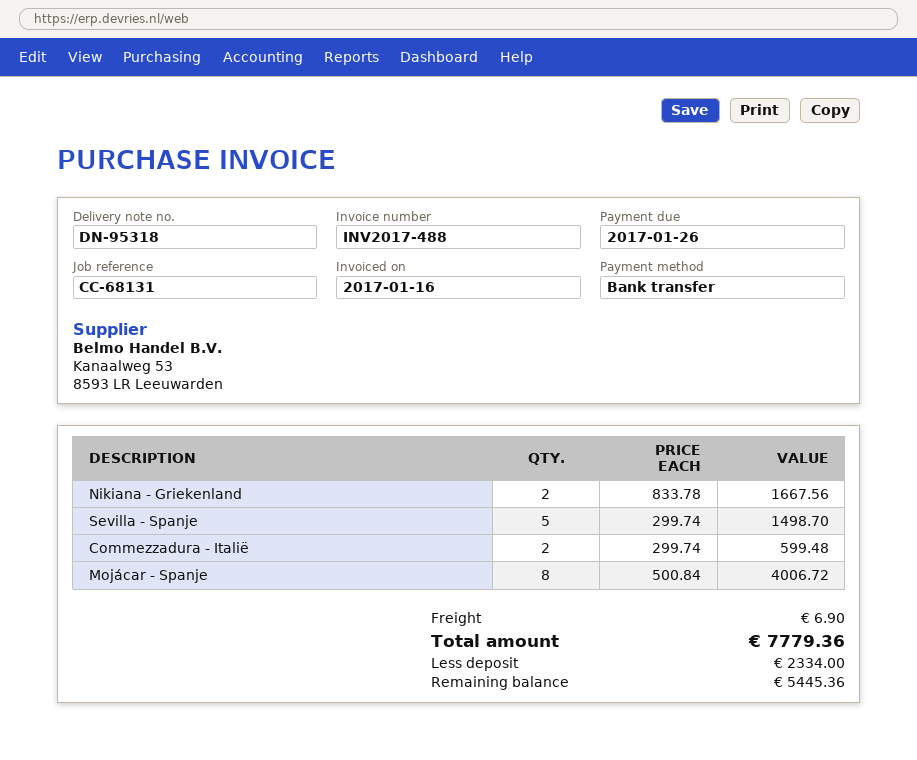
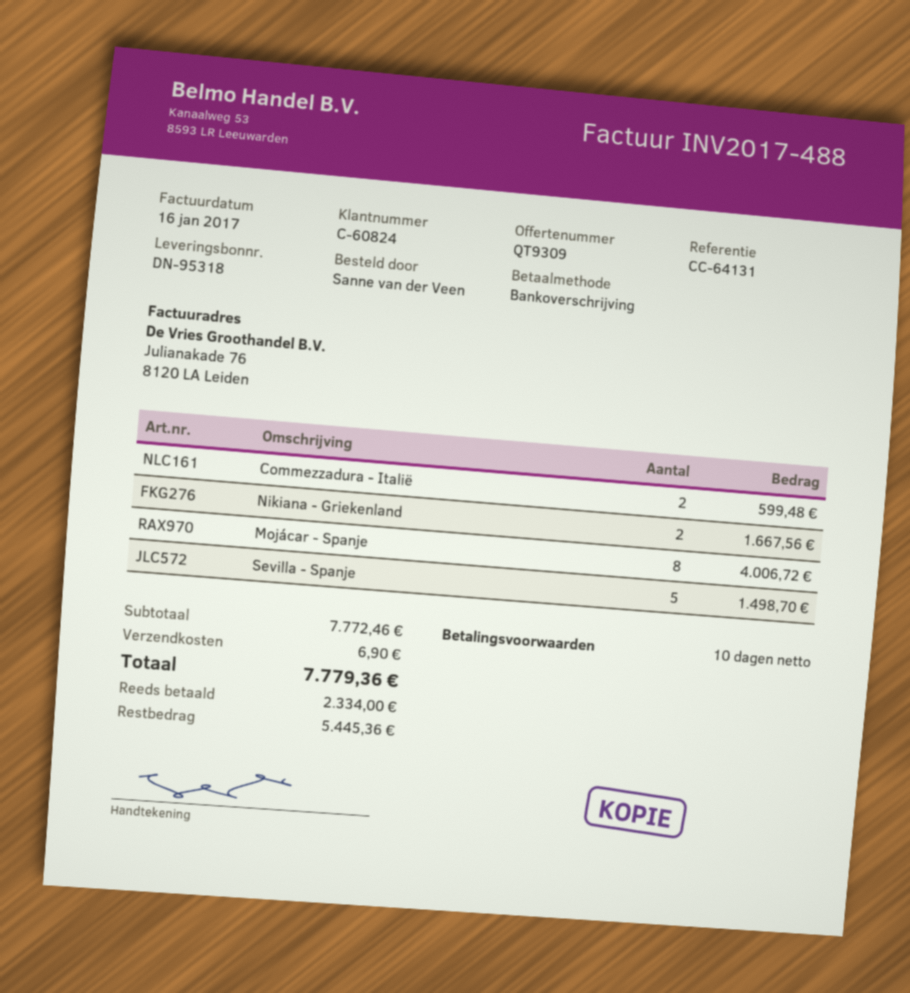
reference: CC-68131 -> CC-64131

